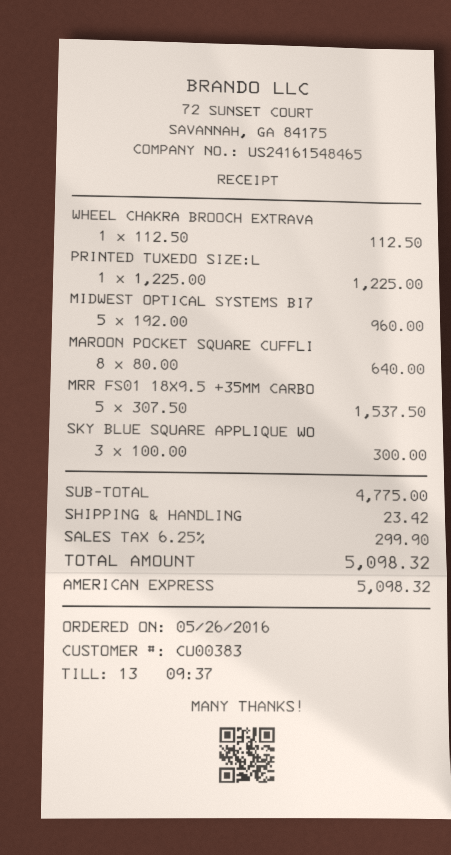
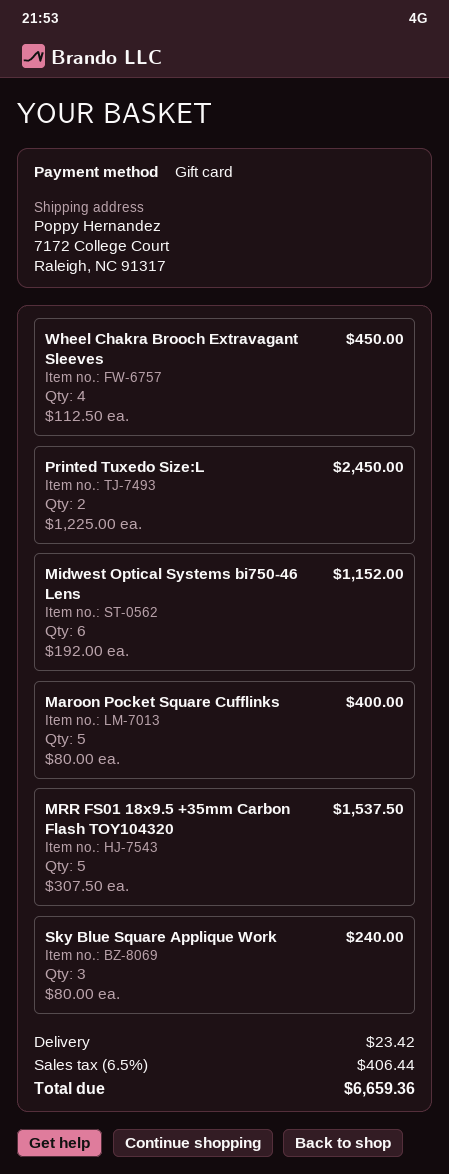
payment method: American Express -> gift card
WHEEL CHAKRA BROOCH EXTRAVA: 1 x 112.50 = 112.50 -> 4 x 112.50 = 450.00
PRINTED TUXEDO SIZE:L: 1 x 1225.00 = 1225.00 -> 2 x 1225.00 = 2450.00
MIDWEST OPTICAL SYSTEMS BI7: 5 x 192.00 = 960.00 -> 6 x 192.00 = 1152.00
MAROON POCKET SQUARE CUFFLI: 8 x 80.00 = 640.00 -> 5 x 80.00 = 400.00
SKY BLUE SQUARE APPLIQUE WO: 3 x 100.00 = 300.00 -> 3 x 80.00 = 240.00
tax: 6.25% = 299.90 -> 6.5% = 406.44
total: 5098.32 -> 6659.36

